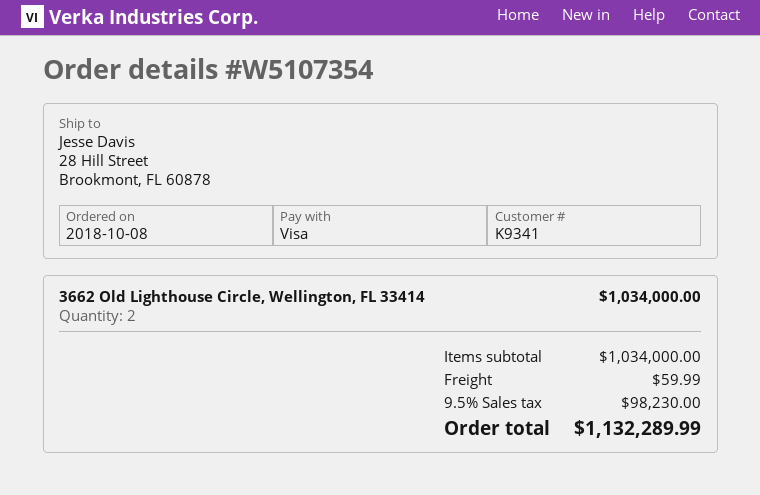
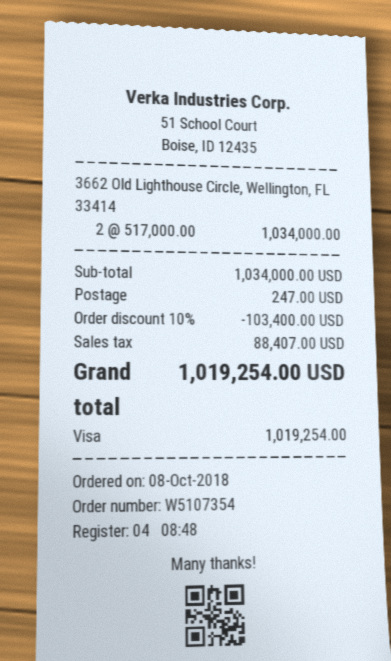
discount: none -> 10% = 103400.00
shipping: 59.99 -> 247.00
tax: 98230.00 -> 88407.00
total: 1132289.99 -> 1019254.00

